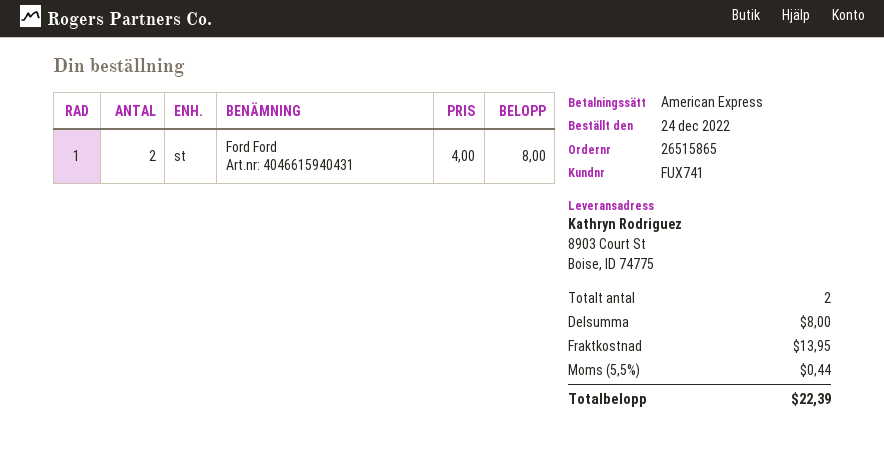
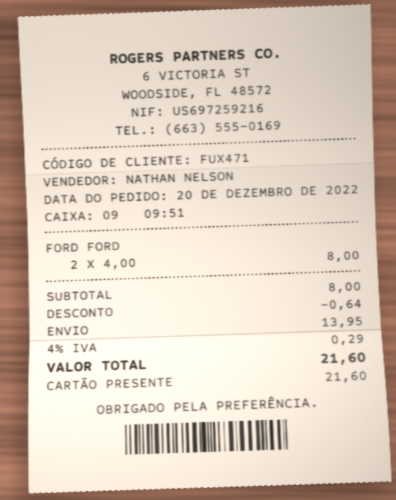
order date: 2022-12-24 -> 2022-12-20
customer number: FUX741 -> FUX471
payment method: American Express -> gift card
discount: none -> 0.64
tax: 5.5% = 0.44 -> 4% = 0.29
total: 22.39 -> 21.60

